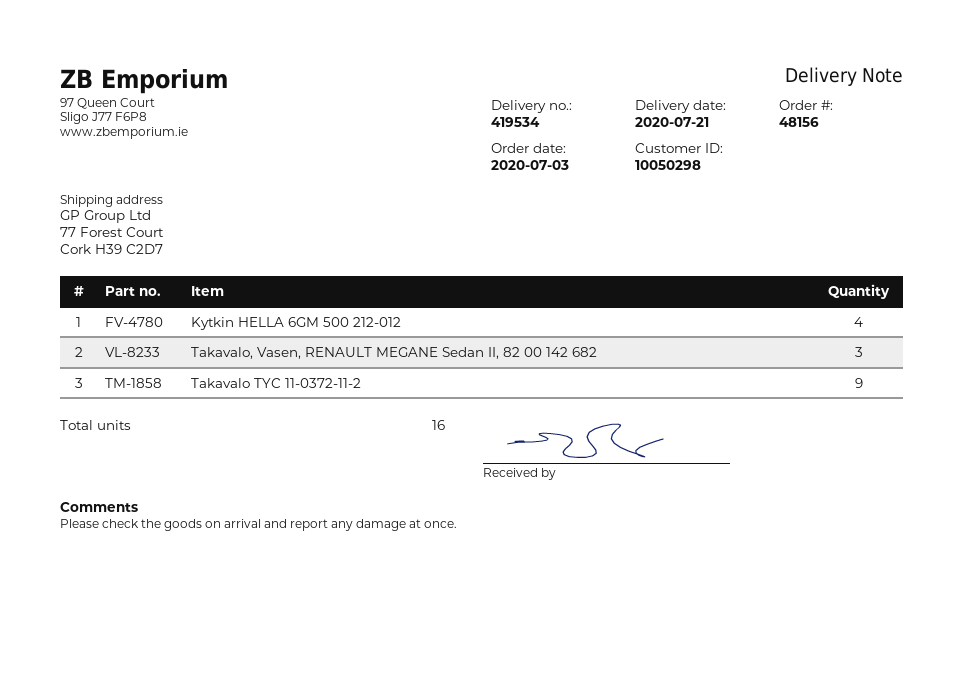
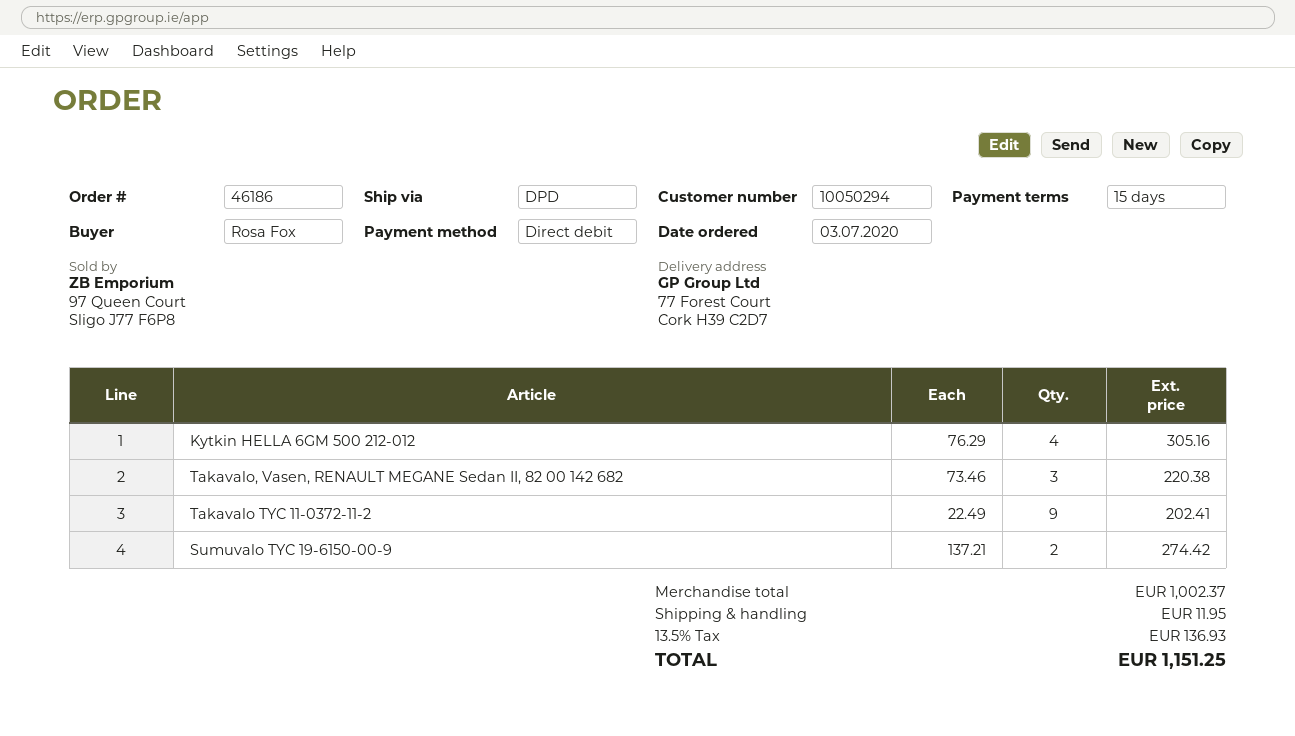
order number: 48156 -> 46186
customer number: 10050298 -> 10050294
Sumuvalo TYC 19-6150-00-9: none -> 2

